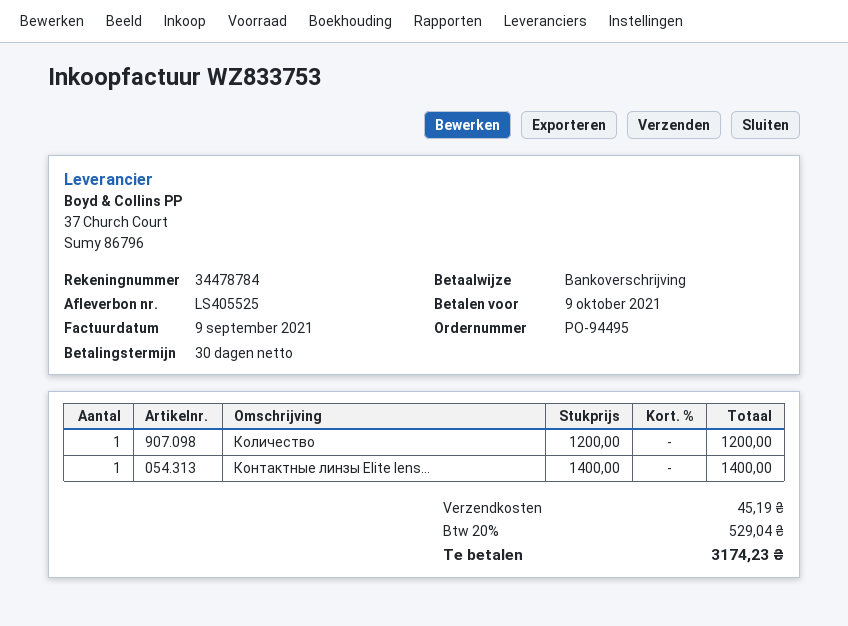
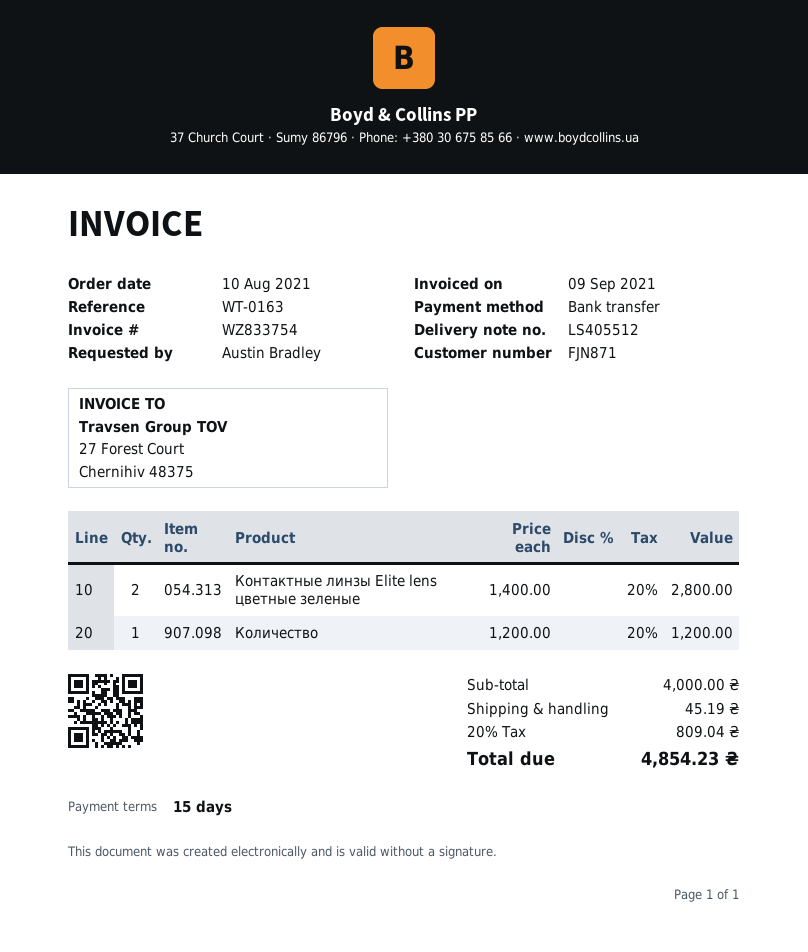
delivery note number: LS405525 -> LS405512
invoice number: WZ833753 -> WZ833754
payment terms: 30 days -> 15 days
Контактные линзы Elite lens...: 1 x 1400.00 = 1400.00 -> 2 x 1400.00 = 2800.00
tax: 20% = 529.04 -> 20% = 809.04
total: 3174.23 -> 4854.23

